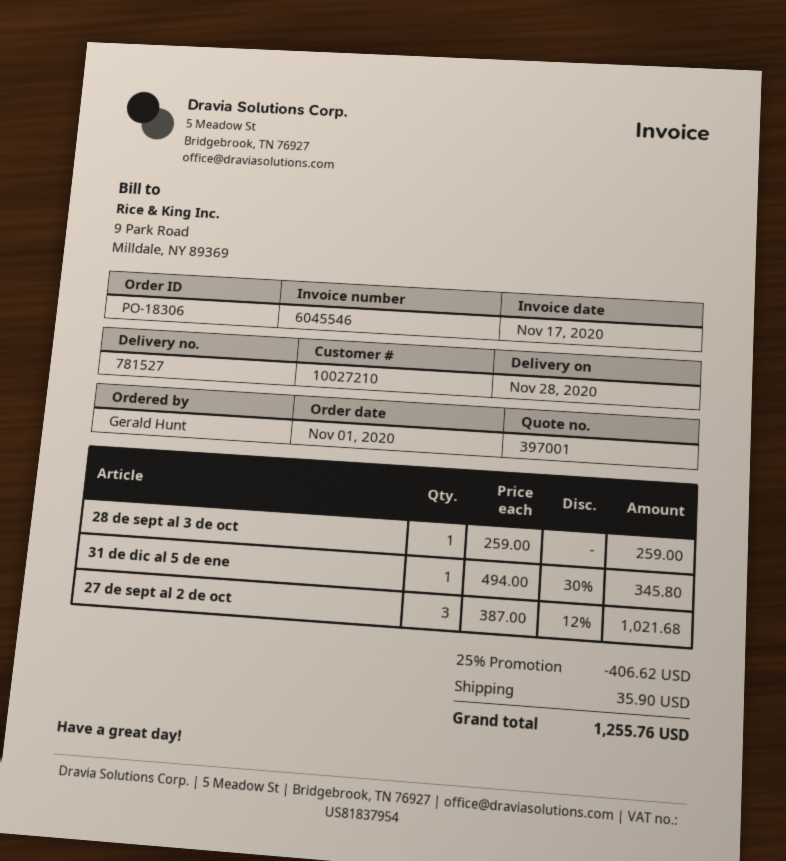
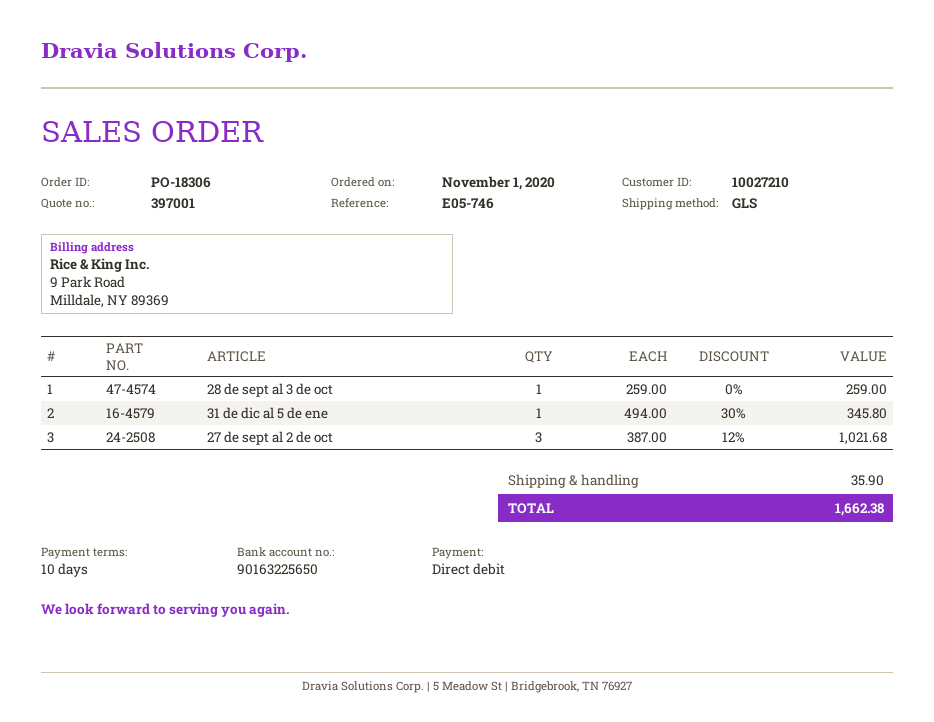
discount: 25% = 406.62 -> none
total: 1255.76 -> 1662.38

